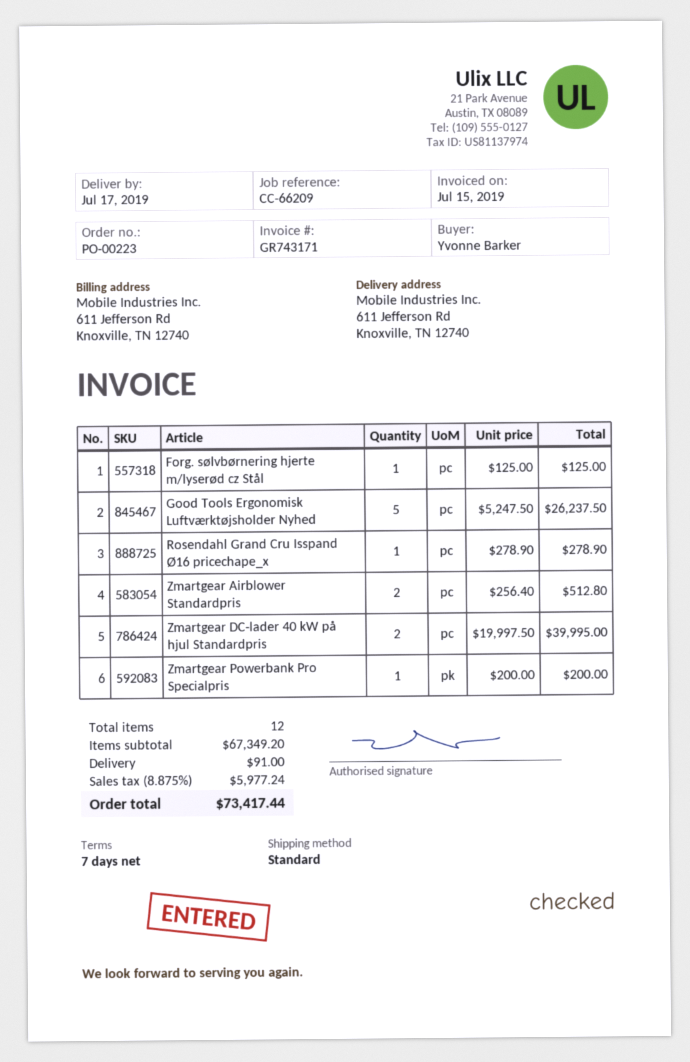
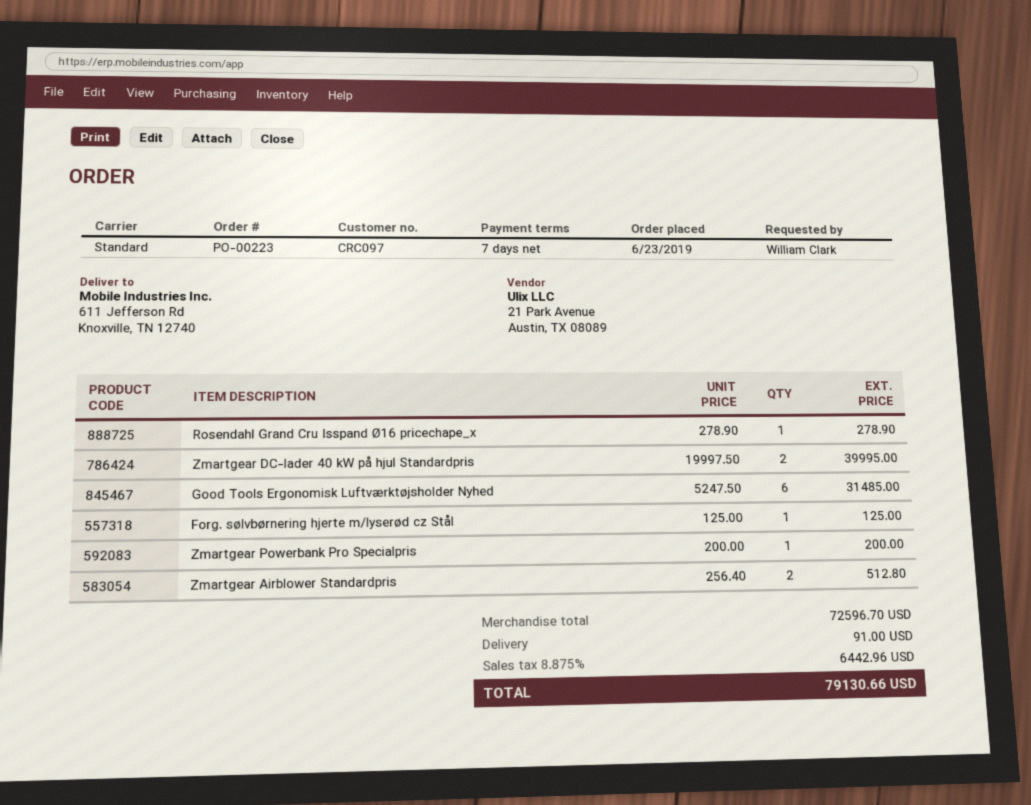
ordered by: Yvonne Barker -> William Clark
Good Tools Ergonomisk Luftværktøjsholder Nyhed: 5 x 5247.50 = 26237.50 -> 6 x 5247.50 = 31485.00
subtotal: 67349.20 -> 72596.70
tax: 8.875% = 5977.24 -> 8.875% = 6442.96
total: 73417.44 -> 79130.66

